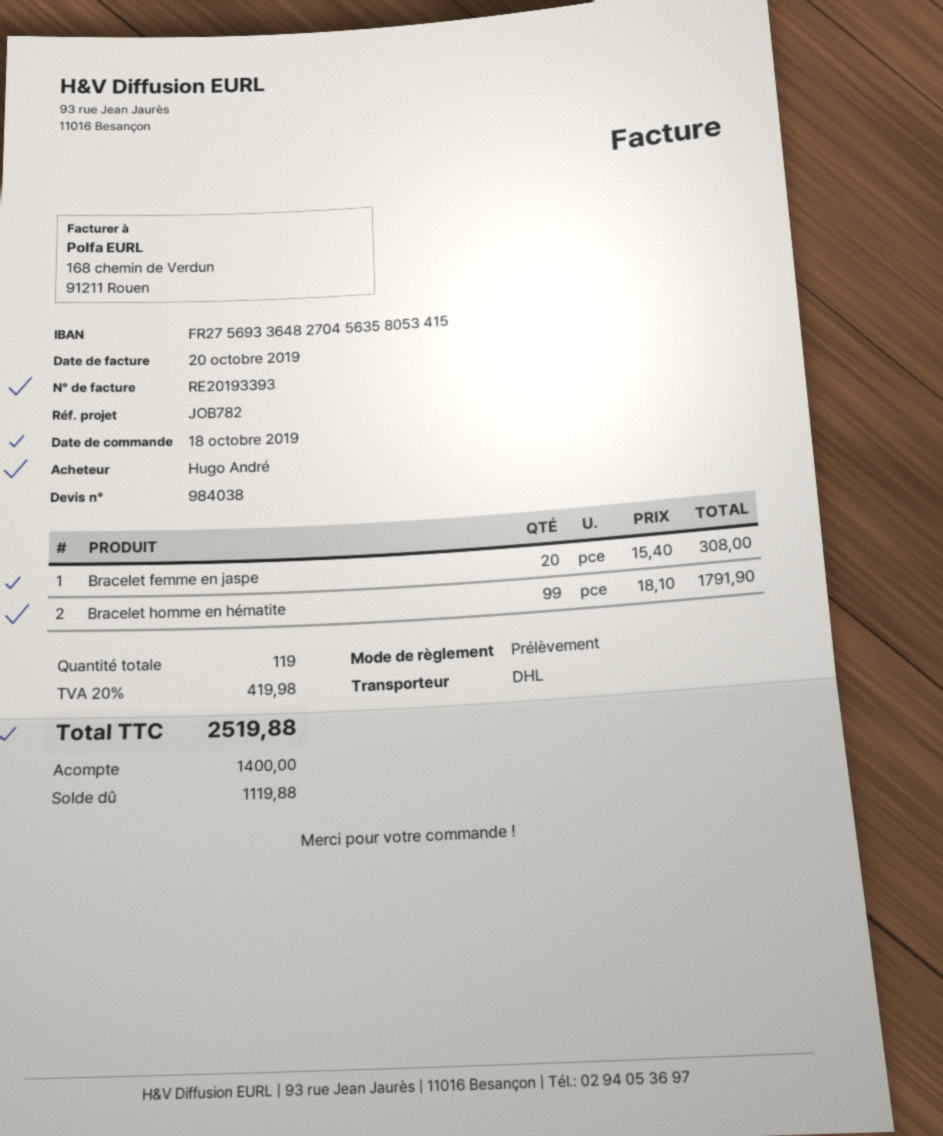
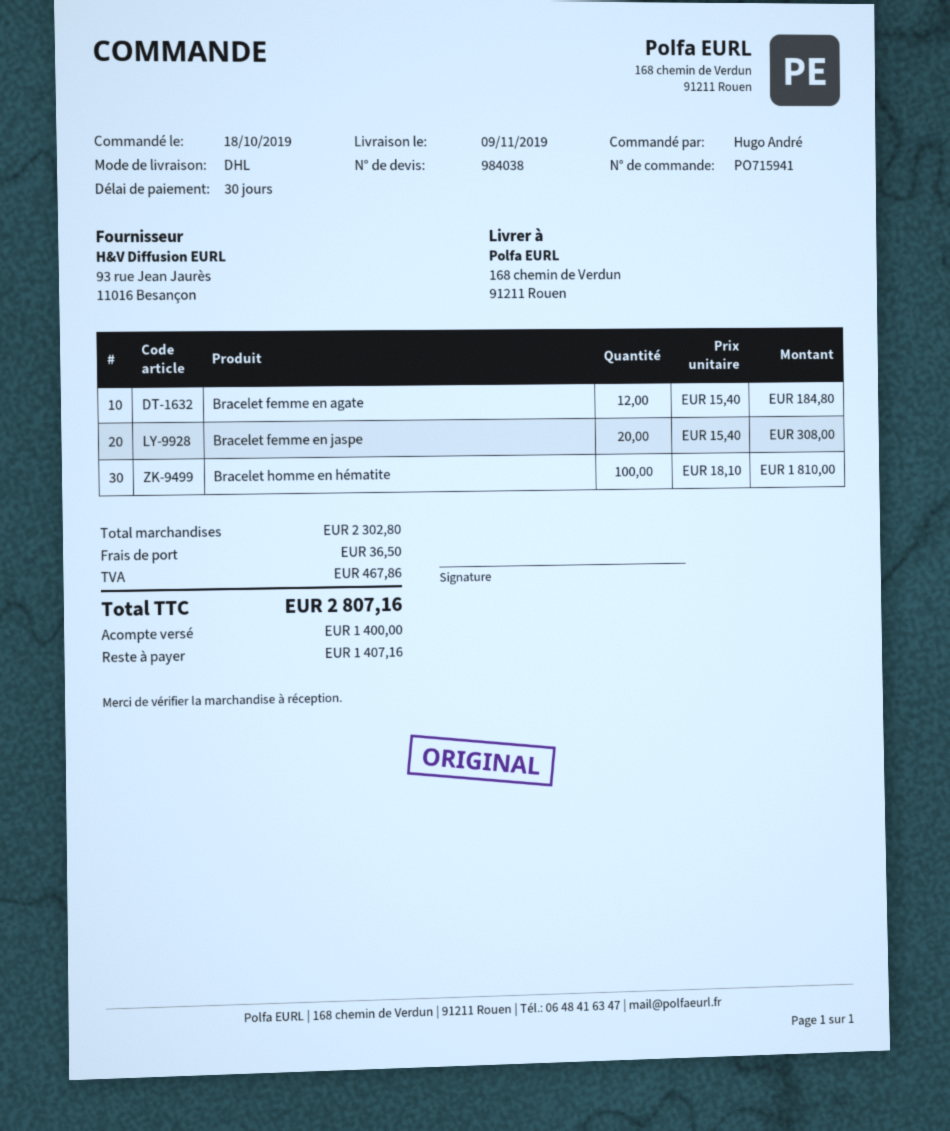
Bracelet homme en hématite: 99 x 18.10 = 1791.90 -> 100 x 18.10 = 1810.00
Bracelet femme en agate: none -> 12 x 15.40 = 184.80
shipping: none -> 36.50
tax: 419.98 -> 467.86
total: 2519.88 -> 2807.16
balance: 1119.88 -> 1407.16

